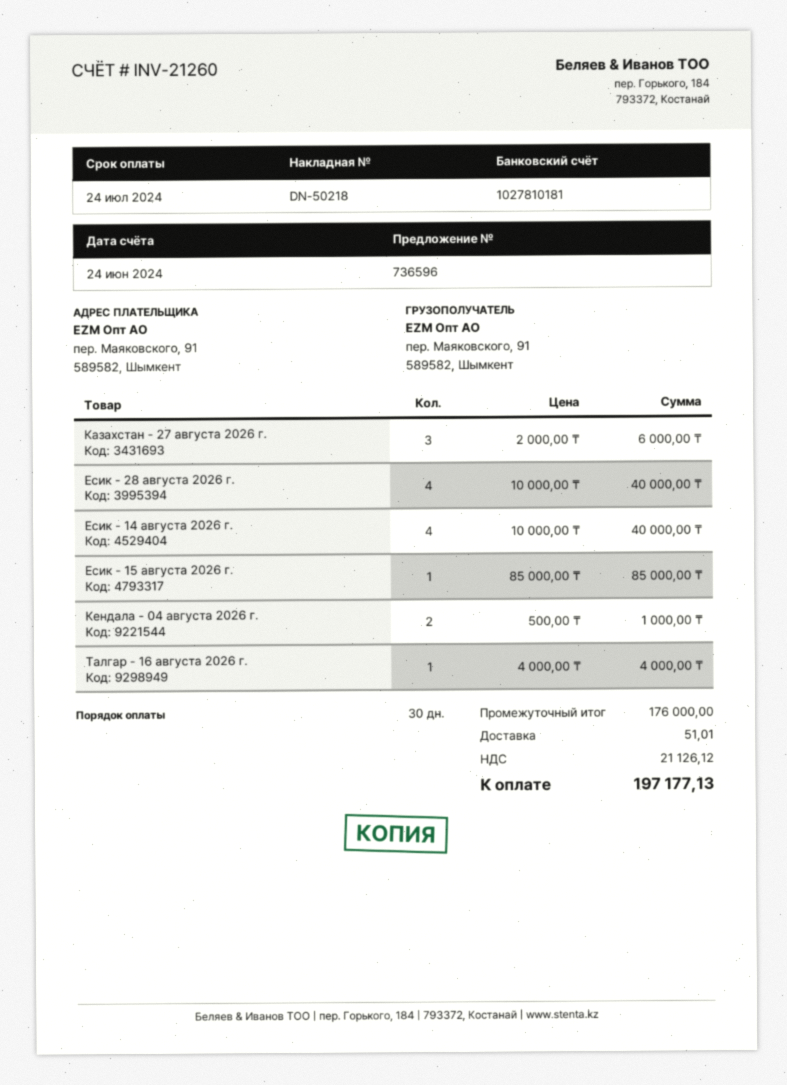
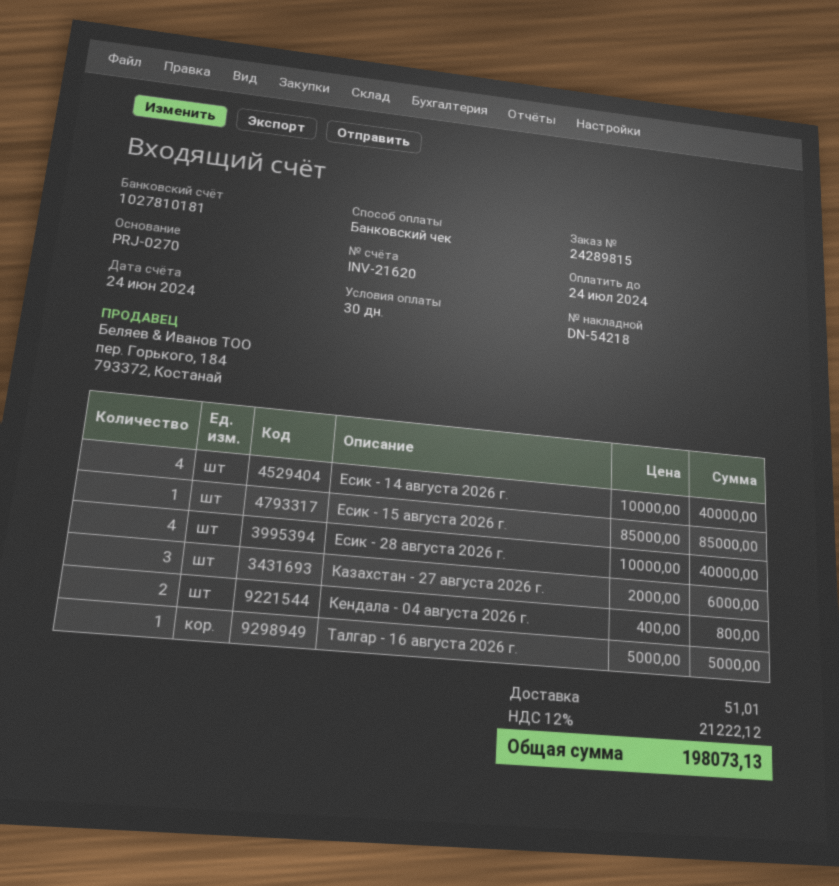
delivery note number: DN-50218 -> DN-54218
invoice number: INV-21260 -> INV-21620
Кендала - 04 августа 2026 г.: 2 x 500.00 = 1000.00 -> 2 x 400.00 = 800.00
Талгар - 16 августа 2026 г.: 1 x 4000.00 = 4000.00 -> 1 x 5000.00 = 5000.00
tax: 21126.12 -> 21222.12
total: 197177.13 -> 198073.13

